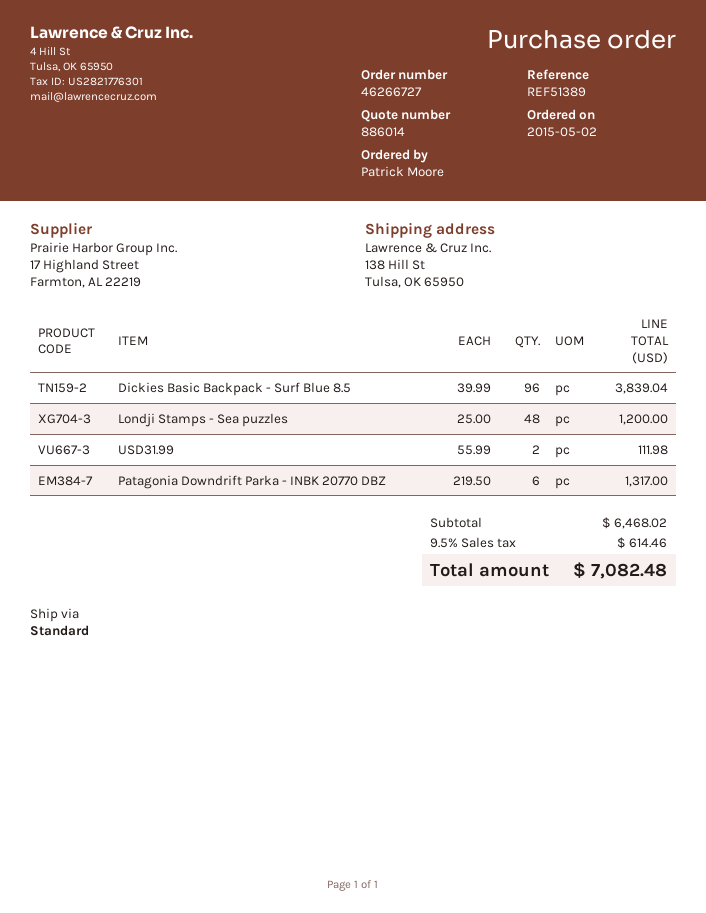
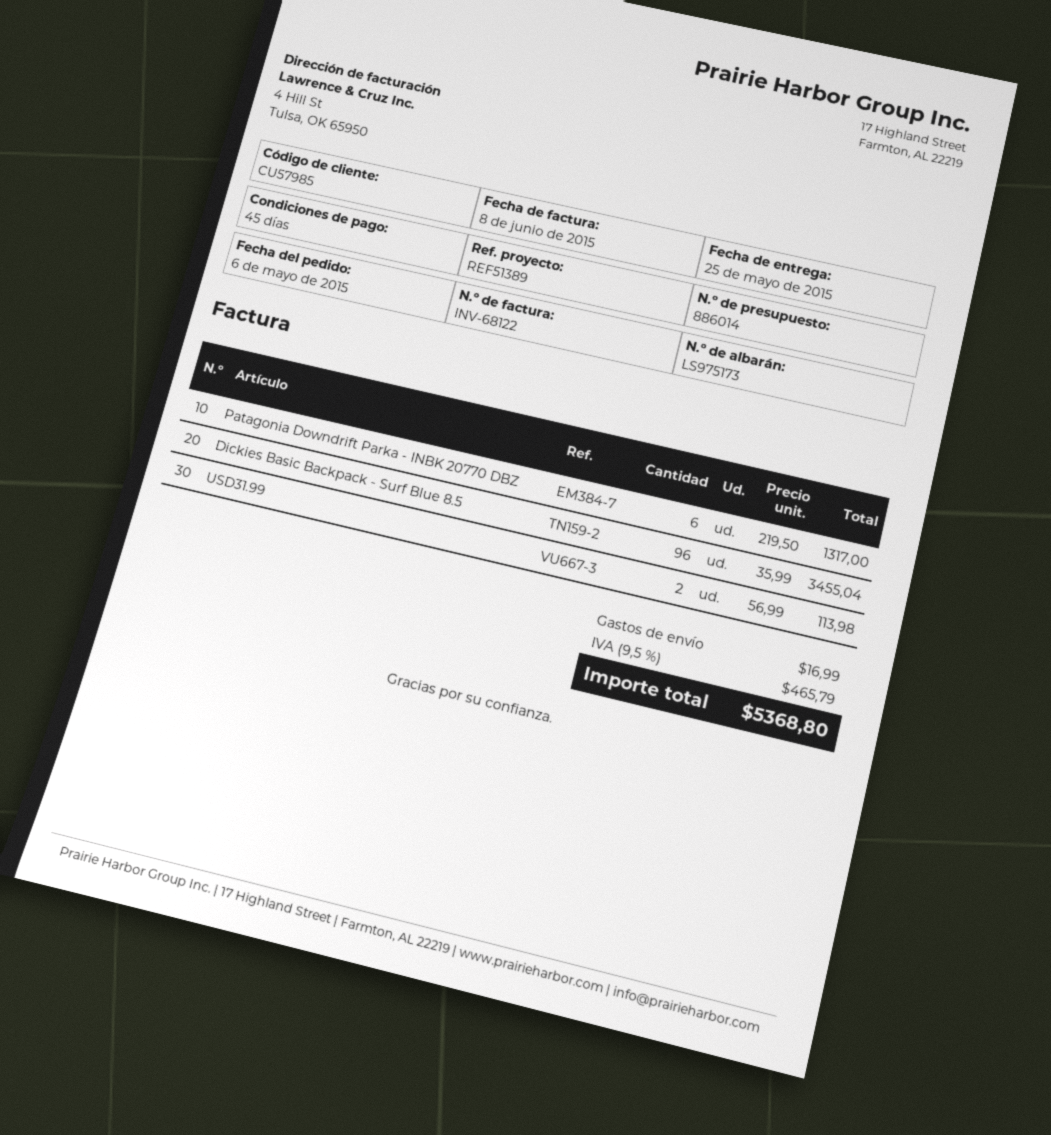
order date: 2015-05-02 -> 2015-05-06
Dickies Basic Backpack - Surf Blue 8.5: 96 x 39.99 = 3839.04 -> 96 x 35.99 = 3455.04
Londji Stamps - Sea puzzles: 48 x 25.00 = 1200.00 -> none
USD31.99: 2 x 55.99 = 111.98 -> 2 x 56.99 = 113.98
shipping: none -> 16.99
tax: 9.5% = 614.46 -> 9.5% = 465.79
total: 7082.48 -> 5368.80

